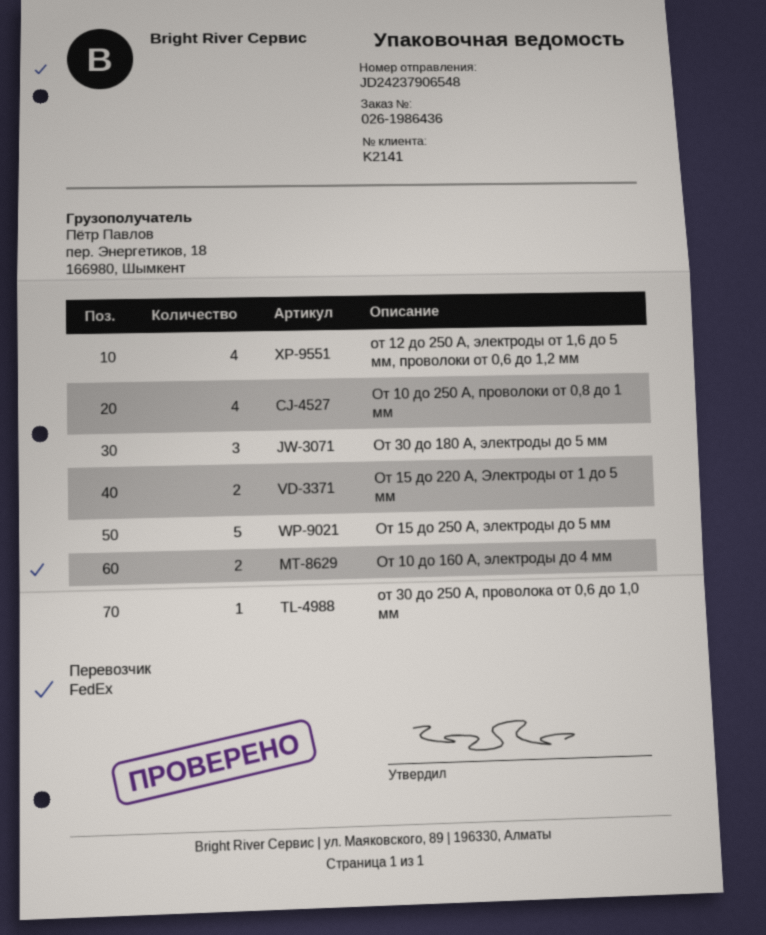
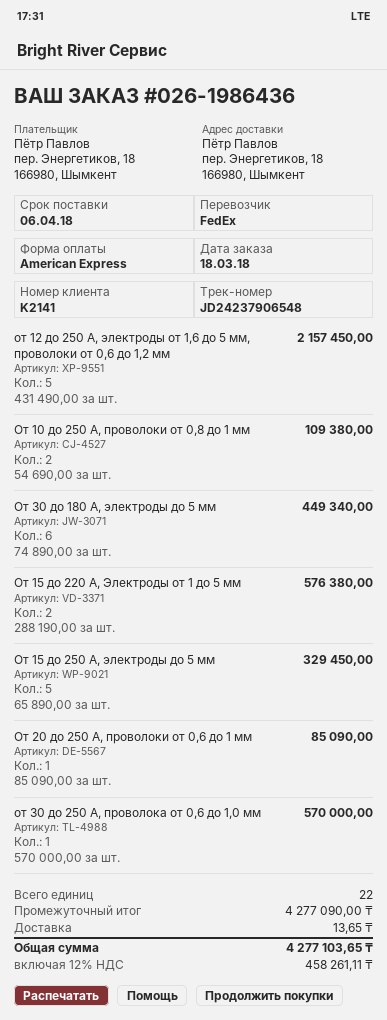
от 12 до 250 А, электроды от 1,6 до 5 мм, проволоки от 0,6 до 1,2 мм: 4 -> 5
От 10 до 250 А, проволоки от 0,8 до 1 мм: 4 -> 2
От 30 до 180 А, электроды до 5 мм: 3 -> 6
От 10 до 160 А, электроды до 4 мм: 2 -> none
От 20 до 250 А, проволоки от 0,6 до 1 мм: none -> 1

